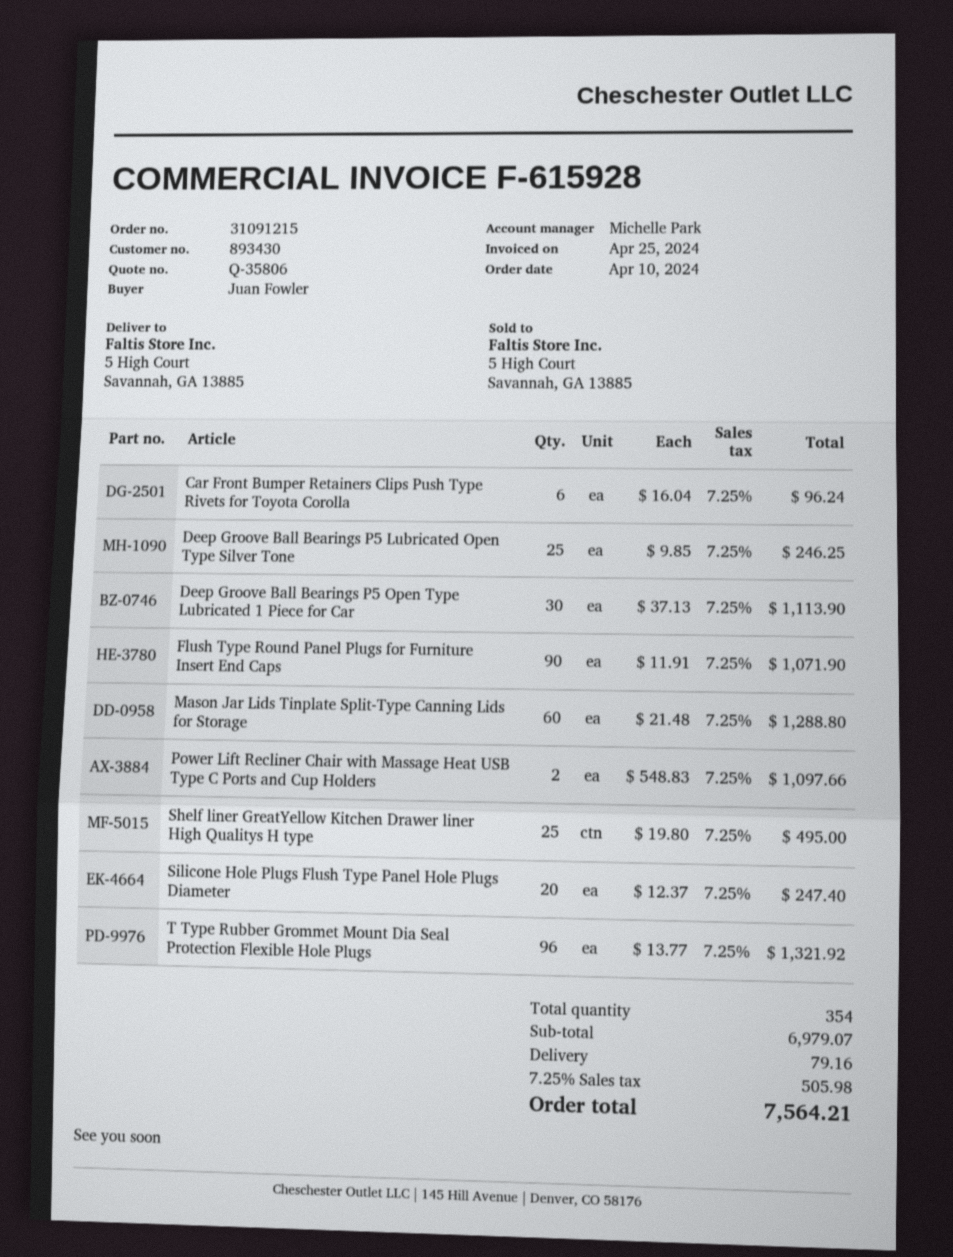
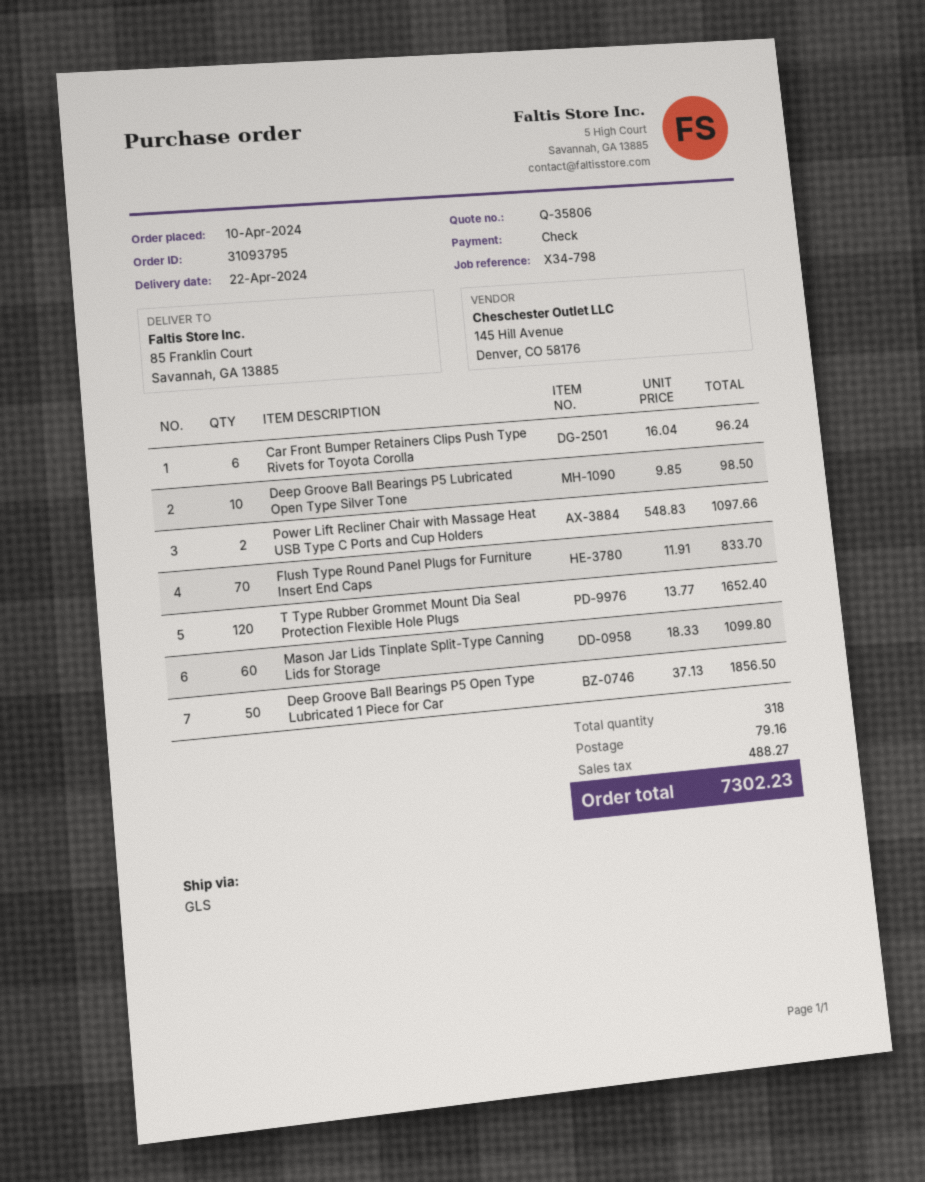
order number: 31091215 -> 31093795
ship to: 5 High Court, Savannah, GA 13885 -> 85 Franklin Court, Savannah, GA 13885
Deep Groove Ball Bearings P5 Lubricated Open Type Silver Tone: 25 x 9.85 = 246.25 -> 10 x 9.85 = 98.50
Deep Groove Ball Bearings P5 Open Type Lubricated 1 Piece for Car: 30 x 37.13 = 1113.90 -> 50 x 37.13 = 1856.50
Flush Type Round Panel Plugs for Furniture Insert End Caps: 90 x 11.91 = 1071.90 -> 70 x 11.91 = 833.70
Mason Jar Lids Tinplate Split-Type Canning Lids for Storage: 60 x 21.48 = 1288.80 -> 60 x 18.33 = 1099.80
Shelf liner GreatYellow Kitchen Drawer liner High Qualitys H type: 25 x 19.80 = 495.00 -> none
Silicone Hole Plugs Flush Type Panel Hole Plugs Diameter: 20 x 12.37 = 247.40 -> none
T Type Rubber Grommet Mount Dia Seal Protection Flexible Hole Plugs: 96 x 13.77 = 1321.92 -> 120 x 13.77 = 1652.40
total quantity: 354 -> 318
tax: 505.98 -> 488.27
total: 7564.21 -> 7302.23

